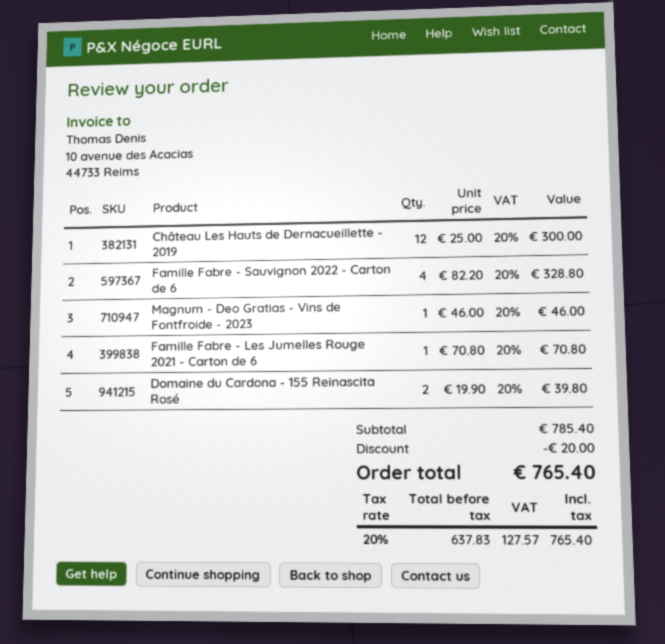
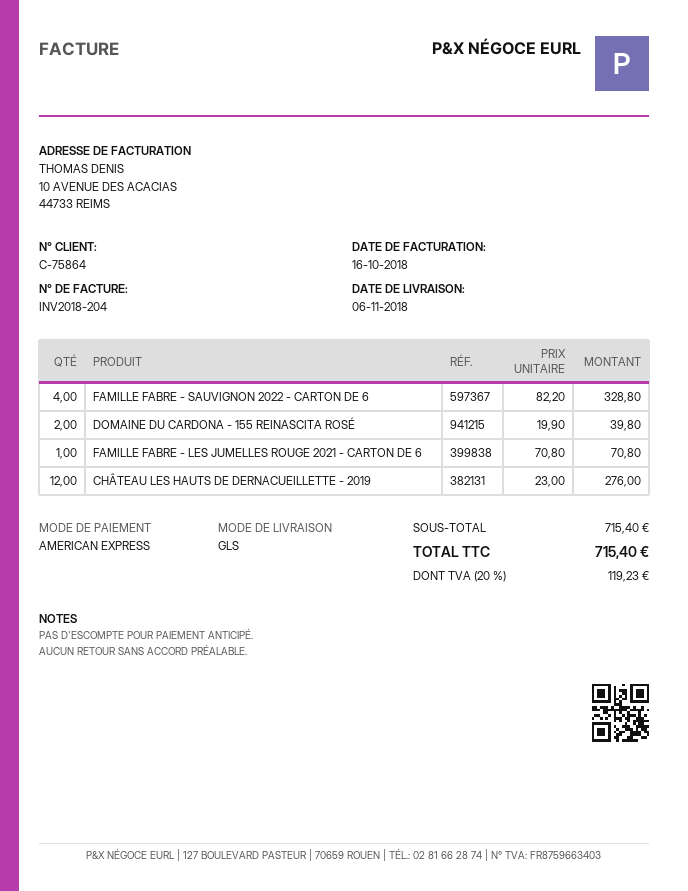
Château Les Hauts de Dernacueillette - 2019: 12 x 25.00 = 300.00 -> 12 x 23.00 = 276.00
Magnum - Deo Gratias - Vins de Fontfroide - 2023: 1 x 46.00 = 46.00 -> none
subtotal: 785.40 -> 715.40
discount: 20.00 -> none
tax: 20% = 127.57 -> 20% = 119.23
total: 765.40 -> 715.40

